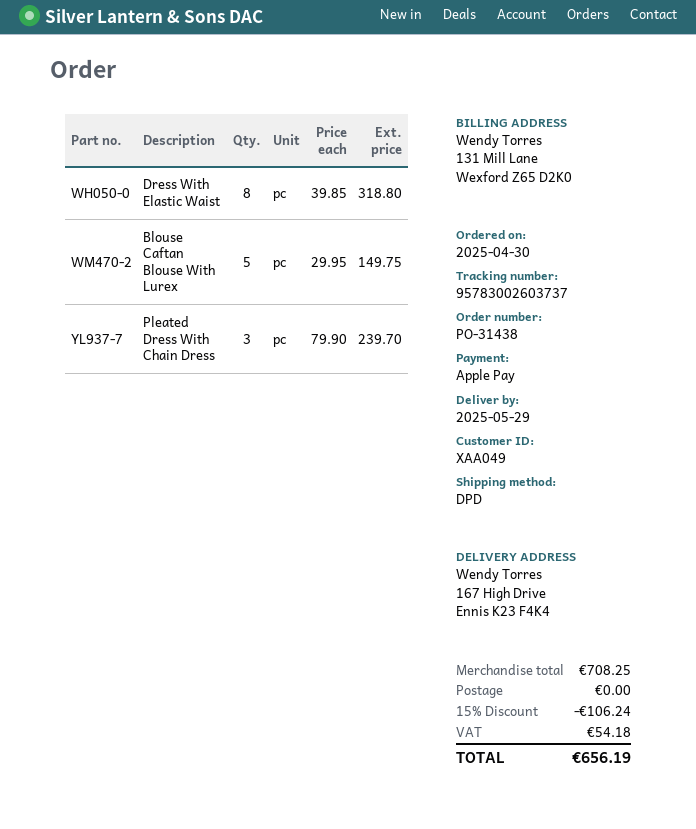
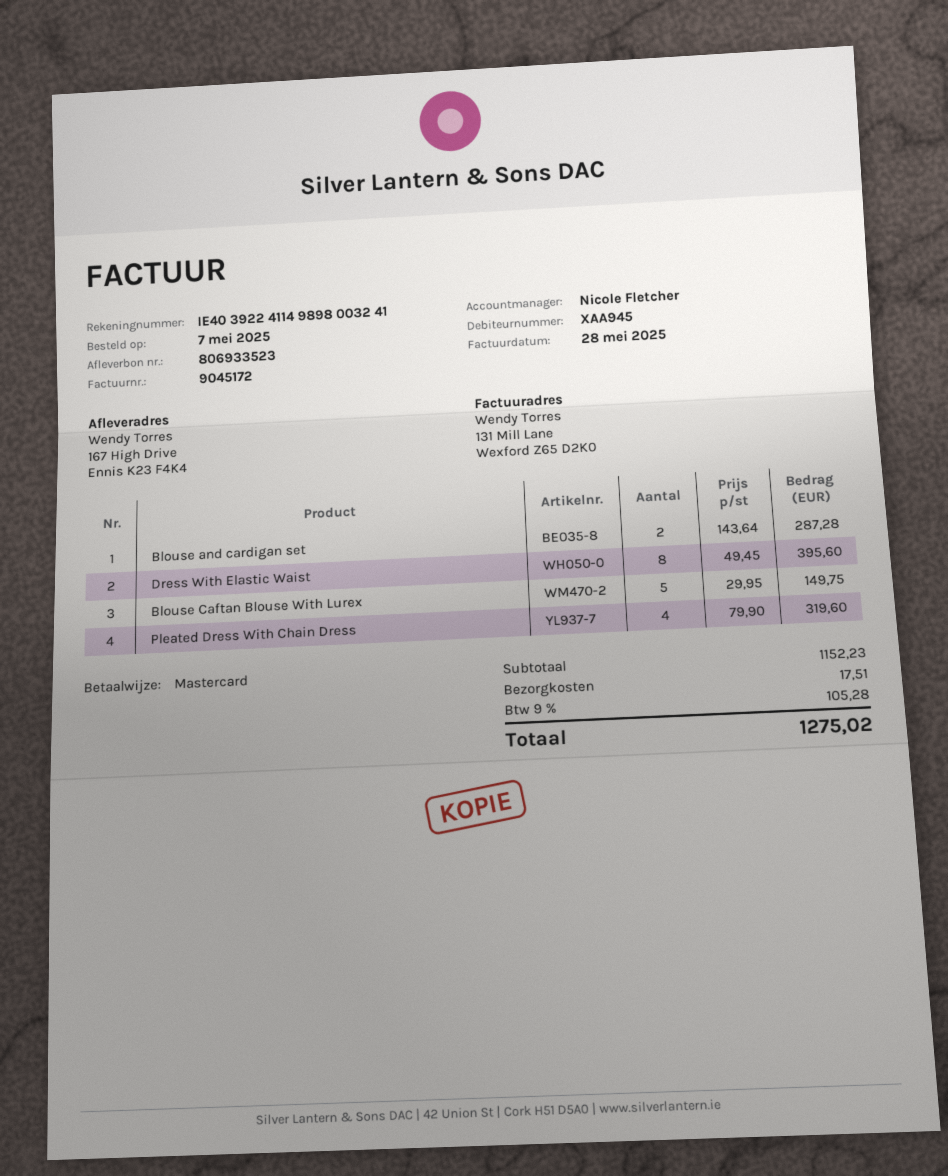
order date: 2025-04-30 -> 2025-05-07
customer number: XAA049 -> XAA945
payment method: Apple Pay -> Mastercard
Dress With Elastic Waist: 8 x 39.85 = 318.80 -> 8 x 49.45 = 395.60
Pleated Dress With Chain Dress: 3 x 79.90 = 239.70 -> 4 x 79.90 = 319.60
Blouse and cardigan set: none -> 2 x 143.64 = 287.28
subtotal: 708.25 -> 1152.23
discount: 15% = 106.24 -> none
shipping: 0.00 -> 17.51
tax: 54.18 -> 105.28
total: 656.19 -> 1275.02

